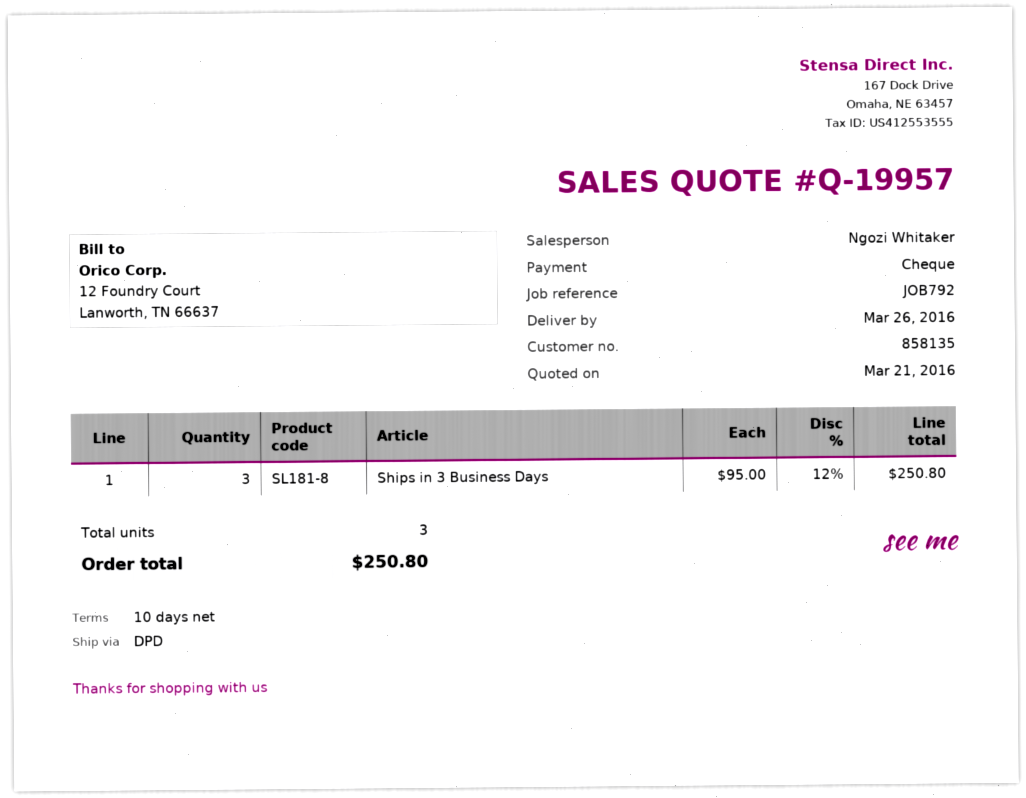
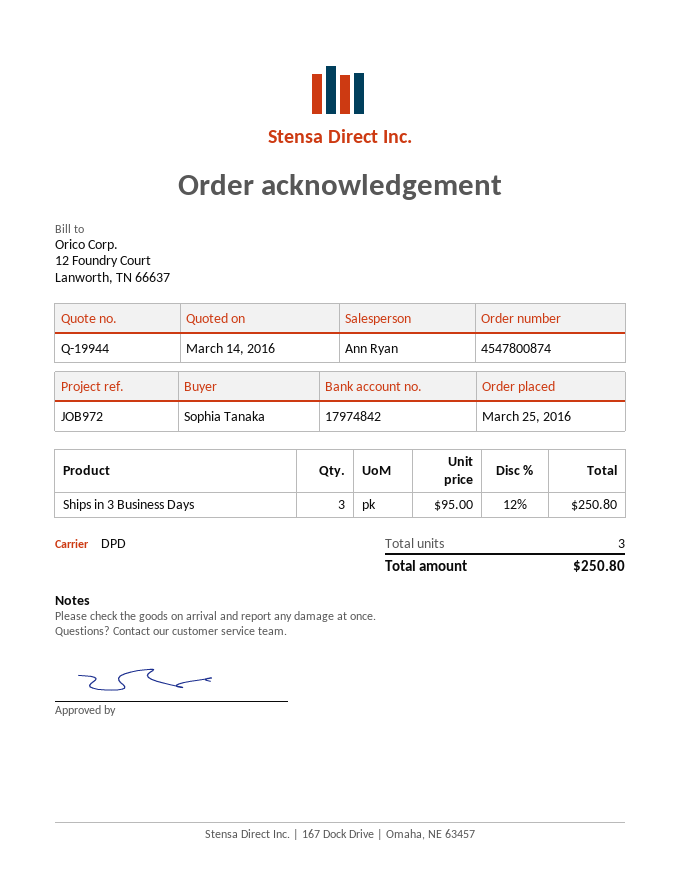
quote number: Q-19957 -> Q-19944
quote date: 2016-03-21 -> 2016-03-14
reference: JOB792 -> JOB972
sales rep: Ngozi Whitaker -> Ann Ryan

